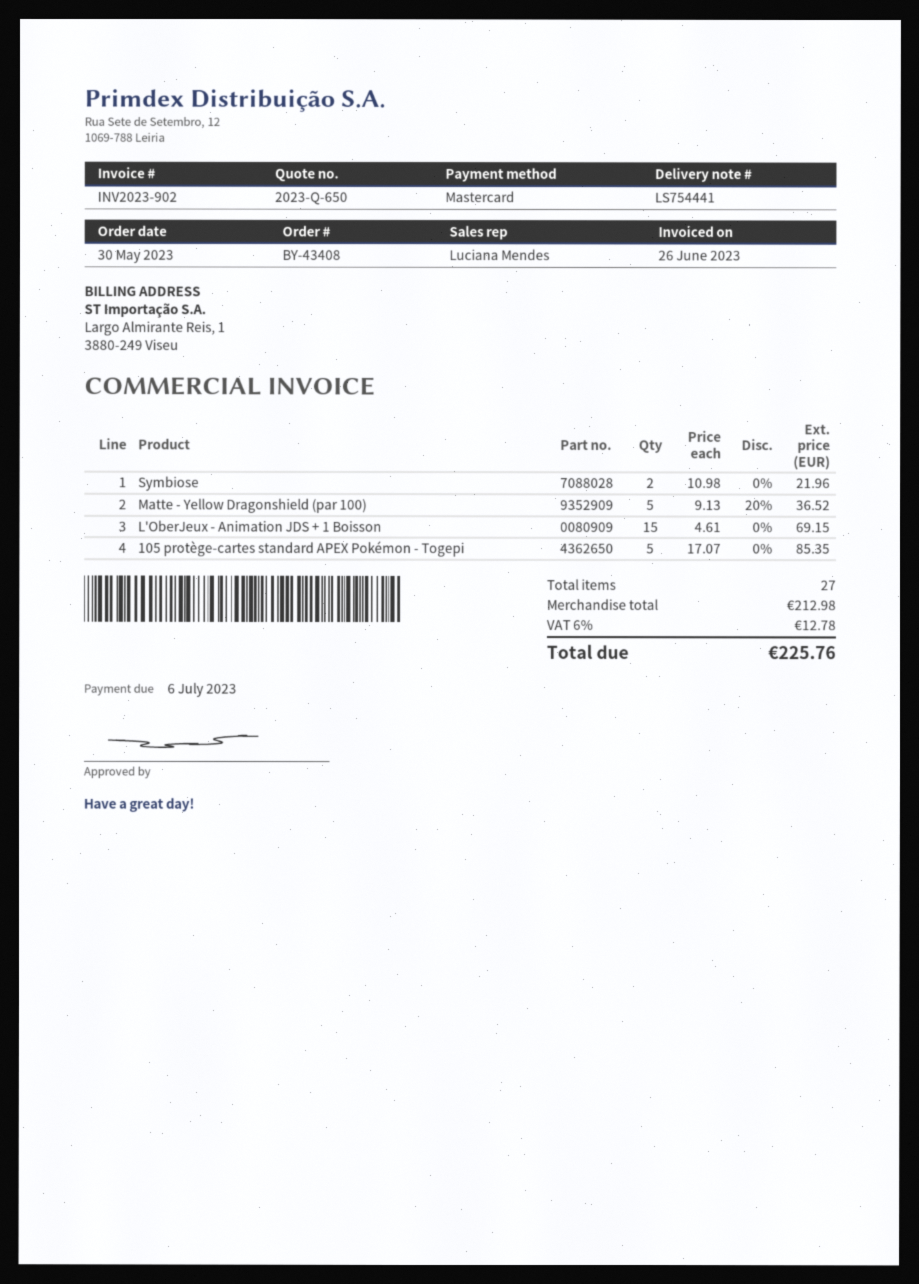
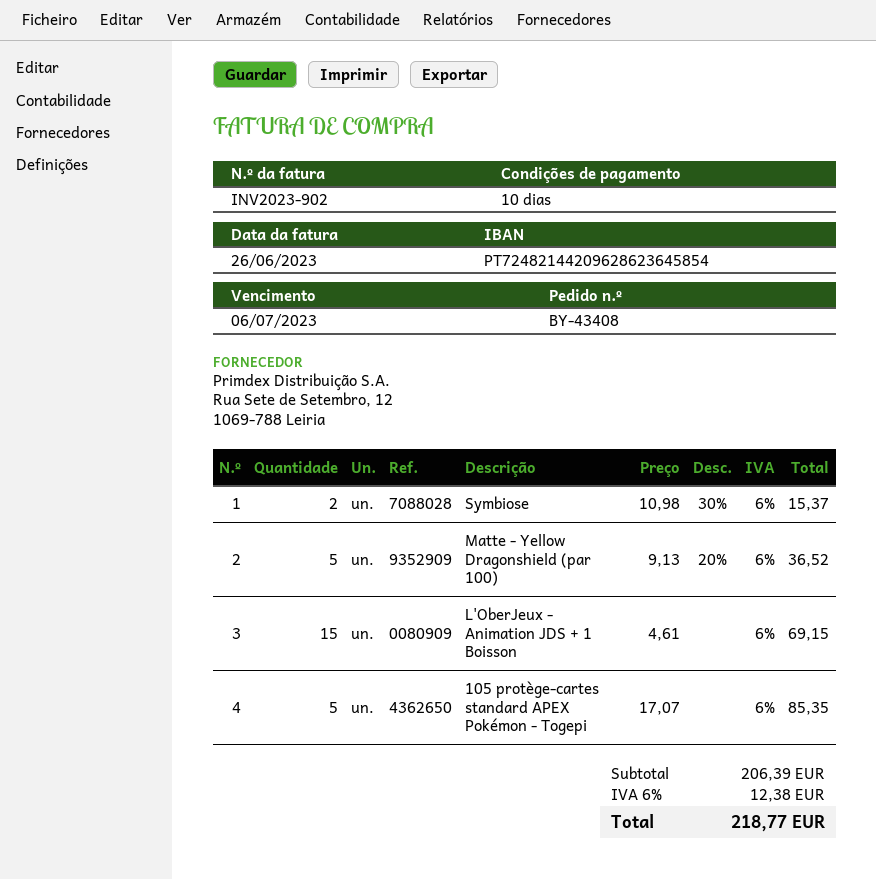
Symbiose: 2 x 10.98 = 21.96 -> 2 x 10.98 - 30% = 15.37
subtotal: 212.98 -> 206.39
tax: 6% = 12.78 -> 6% = 12.38
total: 225.76 -> 218.77

